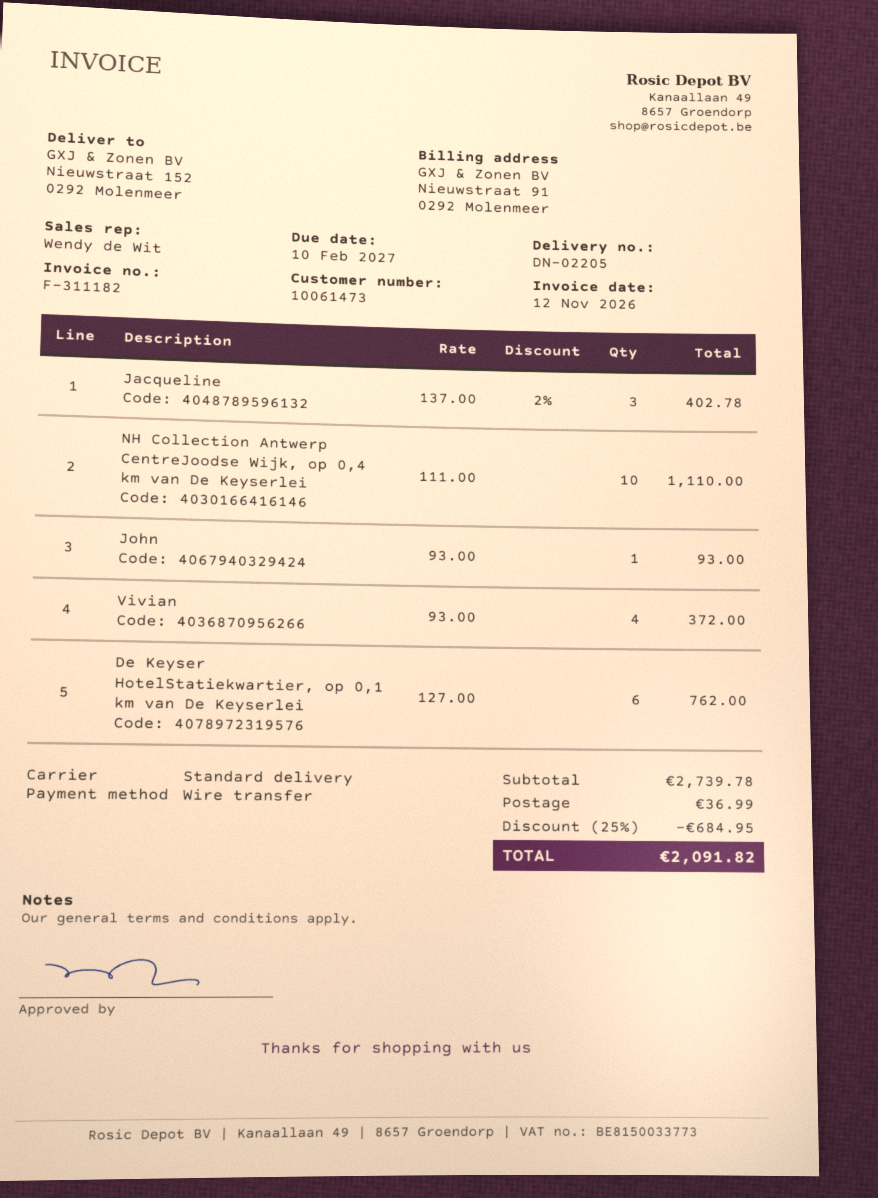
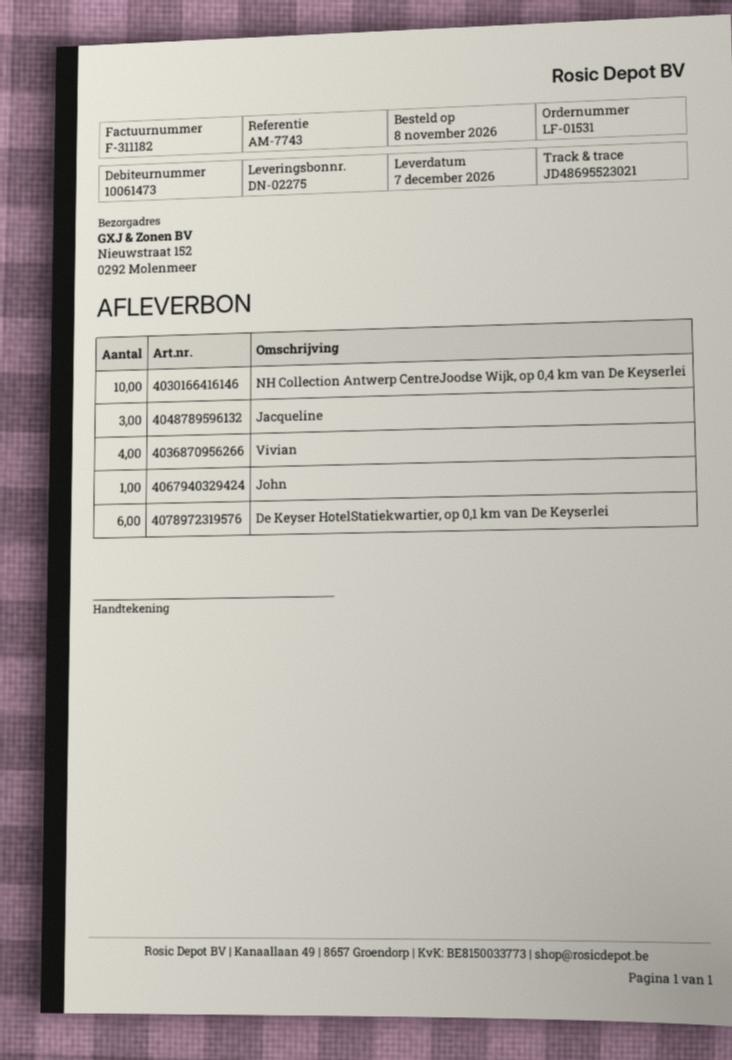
delivery note number: DN-02205 -> DN-02275

